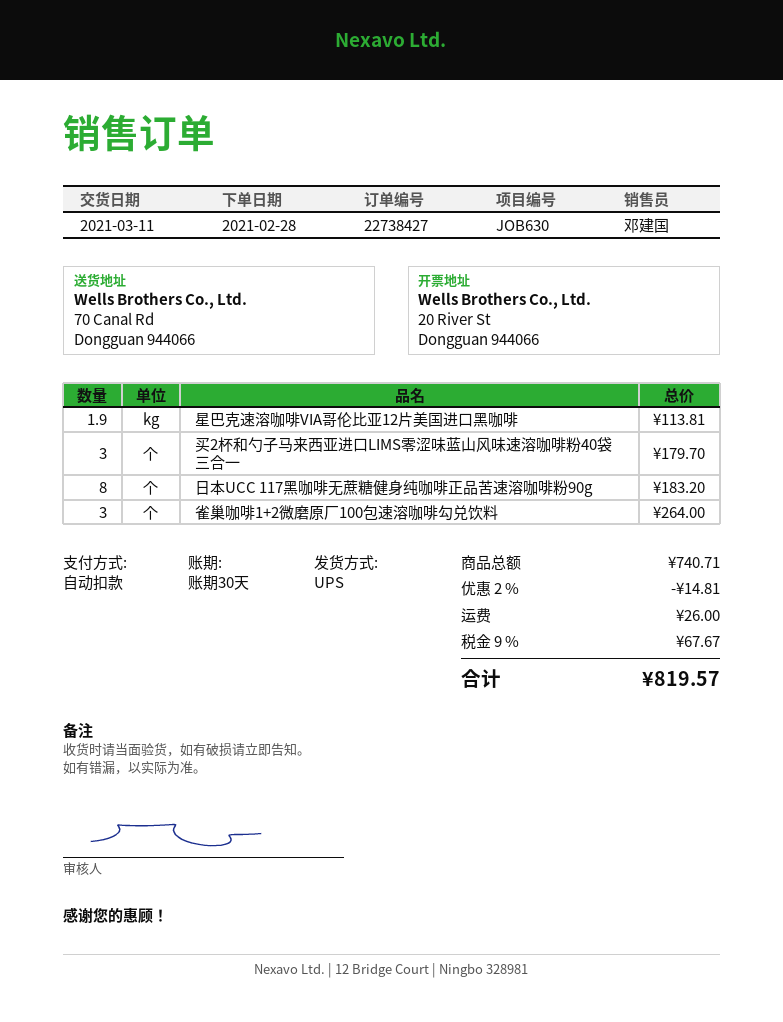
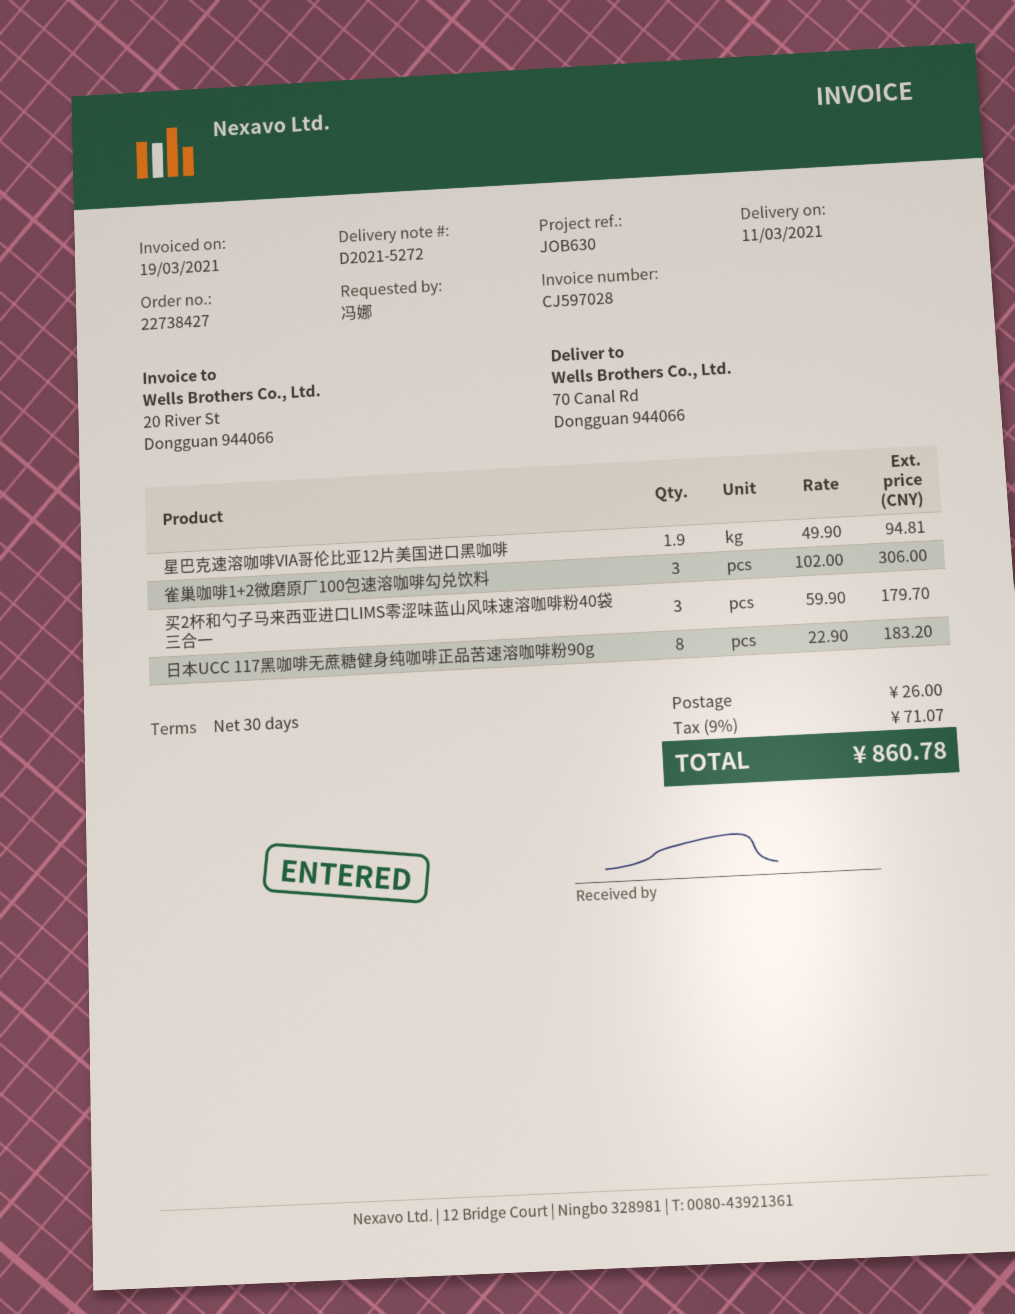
星巴克速溶咖啡VIA哥伦比亚12片美国进口黑咖啡: 1.9 for 113.81 -> 1.9 for 94.81
雀巢咖啡1+2微磨原厂100包速溶咖啡勾兑饮料: 3 for 264.00 -> 3 for 306.00
discount: 2% = 14.81 -> none
tax: 9% = 67.67 -> 9% = 71.07
total: 819.57 -> 860.78

